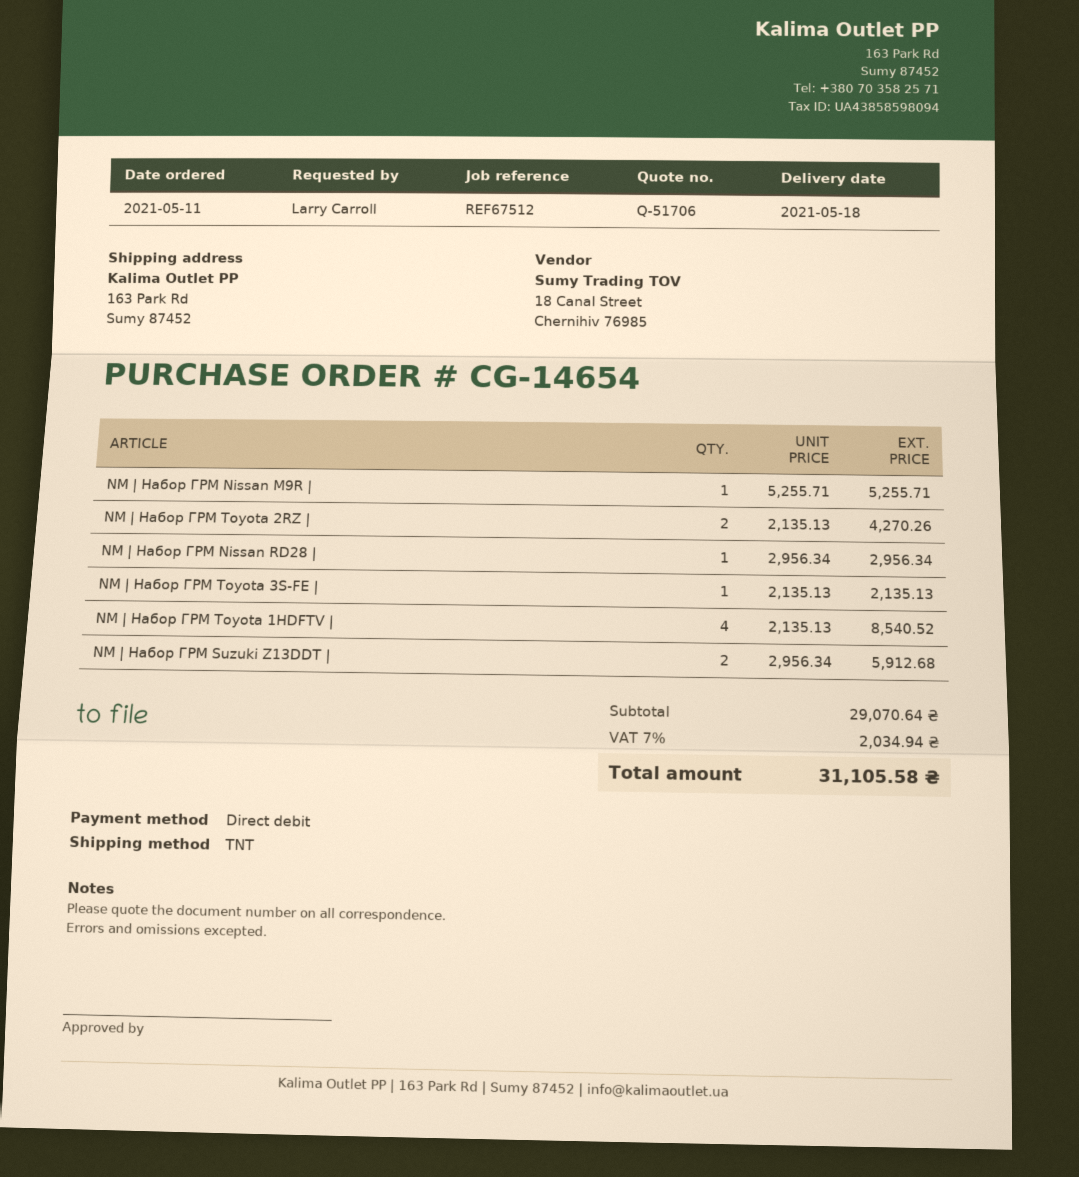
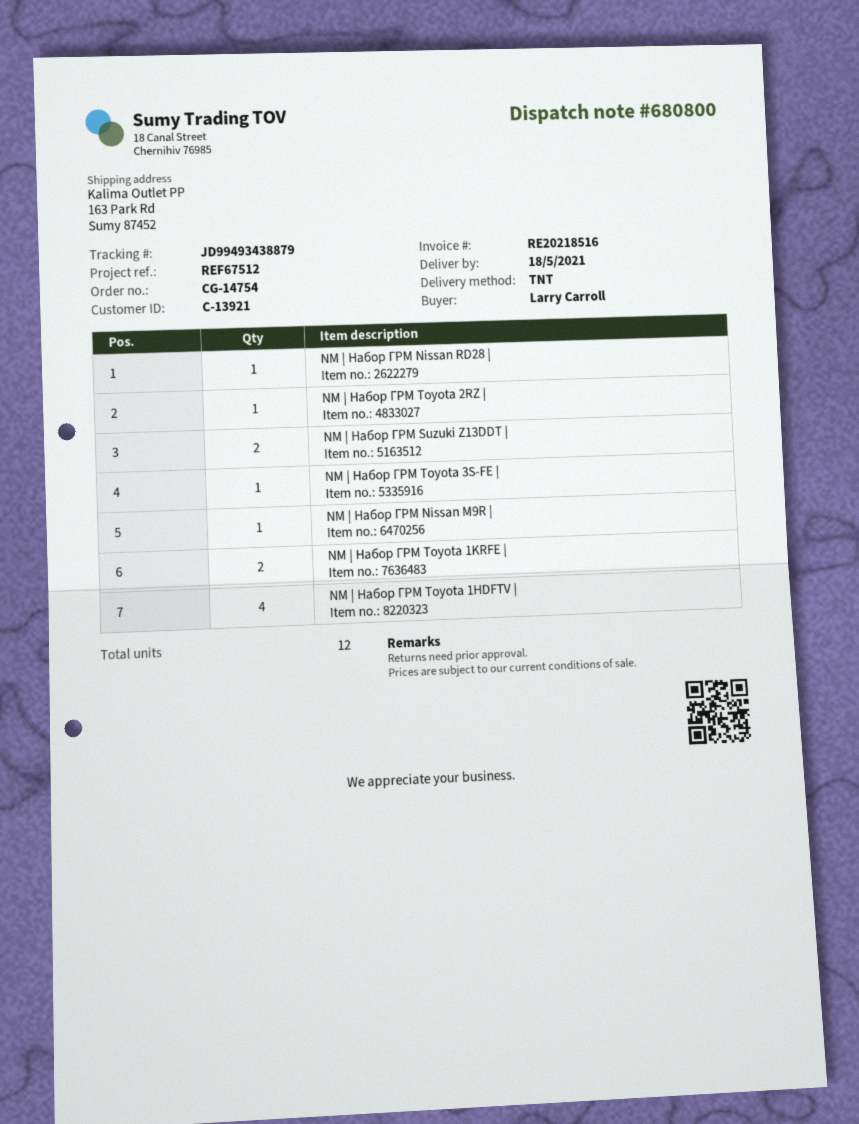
order number: CG-14654 -> CG-14754
NM | Набор ГРМ Toyota 2RZ |: 2 -> 1
NM | Набор ГРМ Toyota 1KRFE |: none -> 2

